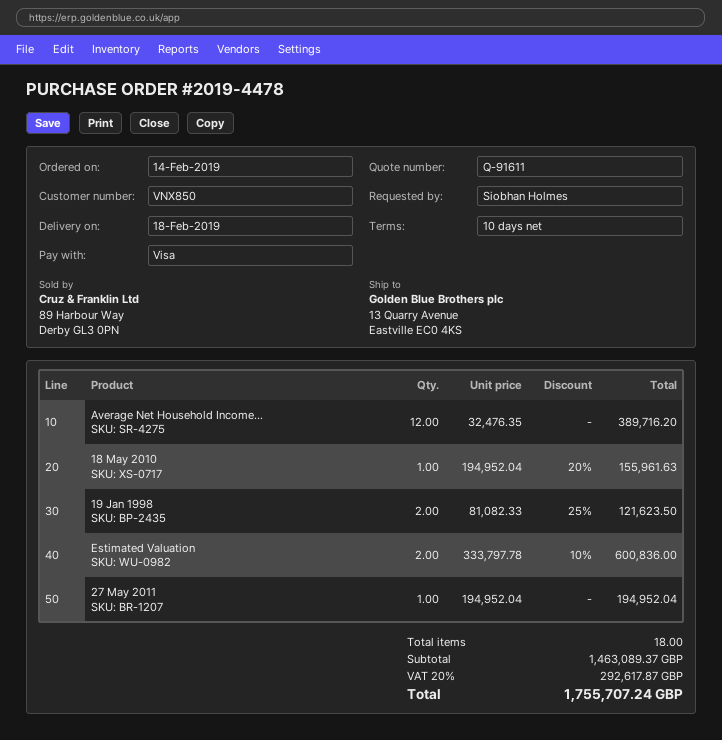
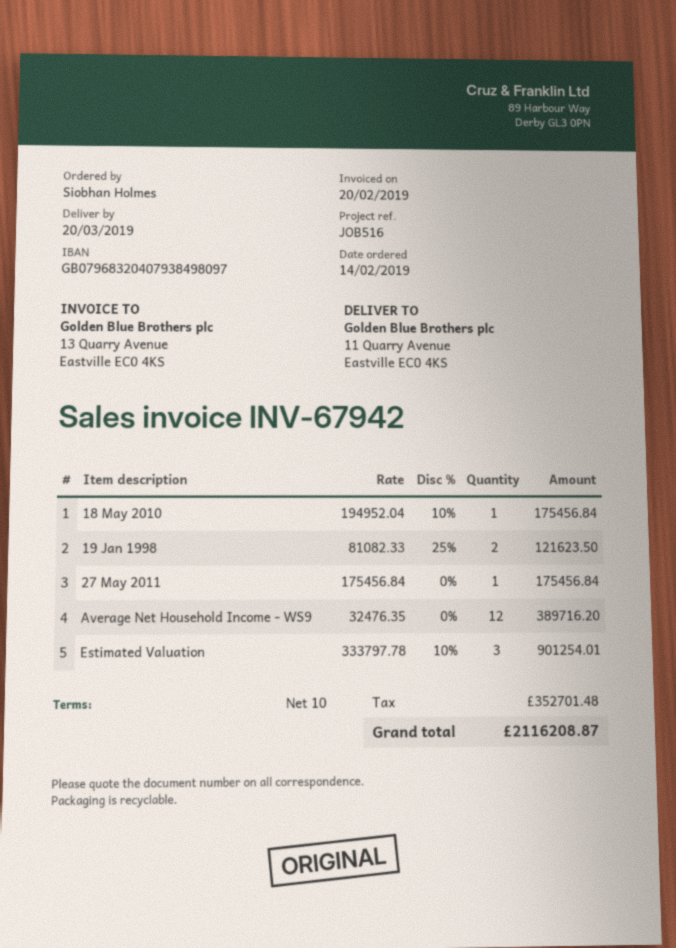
delivery date: 2019-02-18 -> 2019-03-20
ship to: 13 Quarry Avenue, Eastville EC0 4KS -> 11 Quarry Avenue, Eastville EC0 4KS
18 May 2010: 1 x 194952.04 - 20% = 155961.63 -> 1 x 194952.04 - 10% = 175456.84
Estimated Valuation: 2 x 333797.78 - 10% = 600836.00 -> 3 x 333797.78 - 10% = 901254.01
27 May 2011: 1 x 194952.04 = 194952.04 -> 1 x 175456.84 = 175456.84
tax: 292617.87 -> 352701.48
total: 1755707.24 -> 2116208.87

